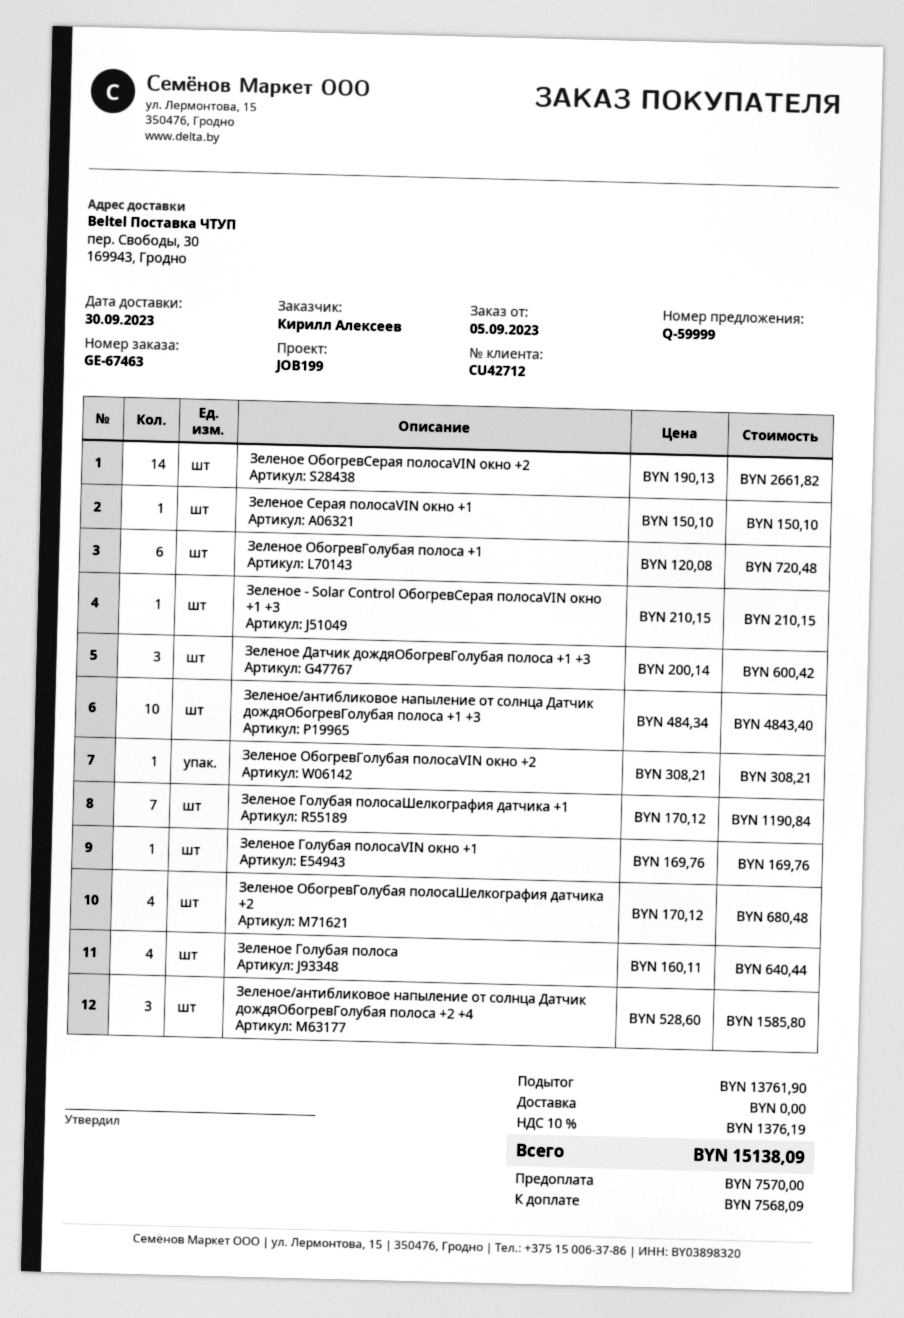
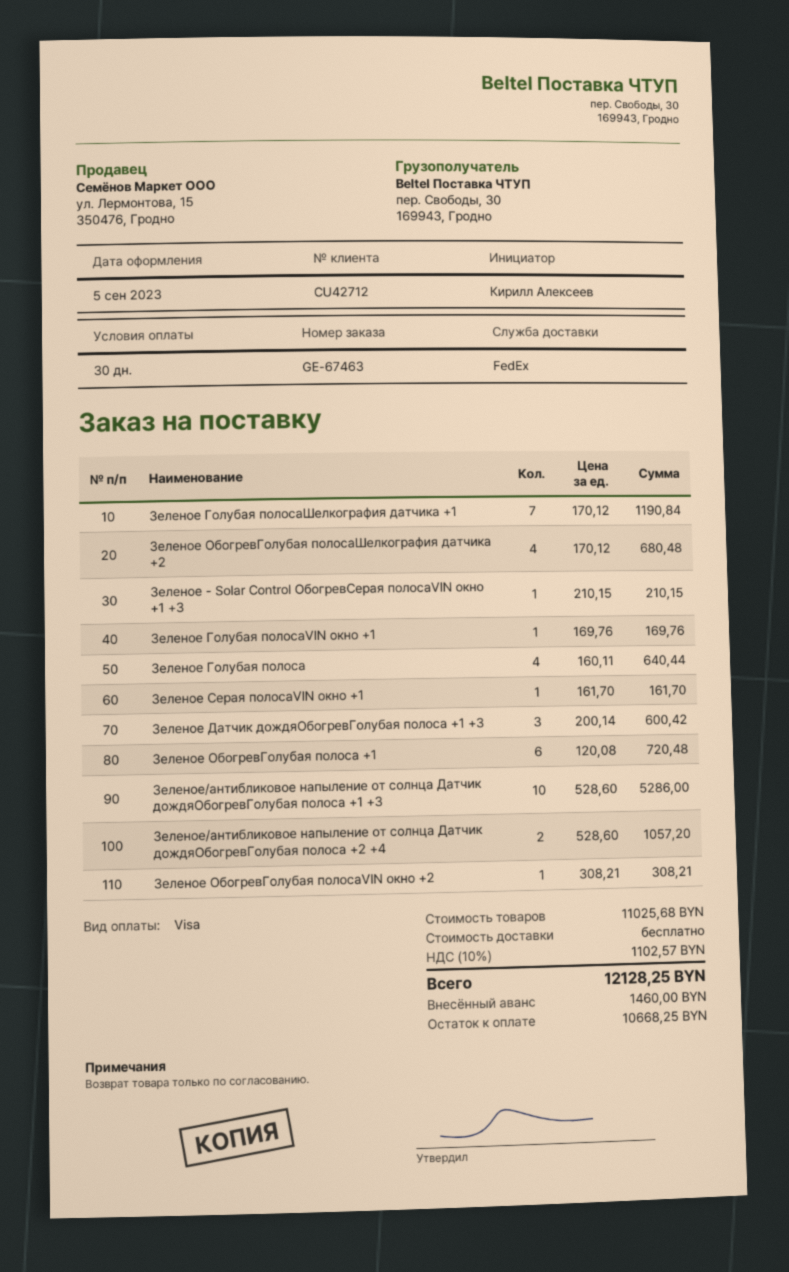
Зеленое ОбогревСерая полосаVIN окно +2: 14 x 190.13 = 2661.82 -> none
Зеленое Серая полосаVIN окно +1: 1 x 150.10 = 150.10 -> 1 x 161.70 = 161.70
Зеленое/антибликовое напыление от солнца Датчик дождяОбогревГолубая полоса +1 +3: 10 x 484.34 = 4843.40 -> 10 x 528.60 = 5286.00
Зеленое/антибликовое напыление от солнца Датчик дождяОбогревГолубая полоса +2 +4: 3 x 528.60 = 1585.80 -> 2 x 528.60 = 1057.20
subtotal: 13761.90 -> 11025.68
tax: 10% = 1376.19 -> 10% = 1102.57
total: 15138.09 -> 12128.25
deposit: 7570.00 -> 1460.00
balance: 7568.09 -> 10668.25

